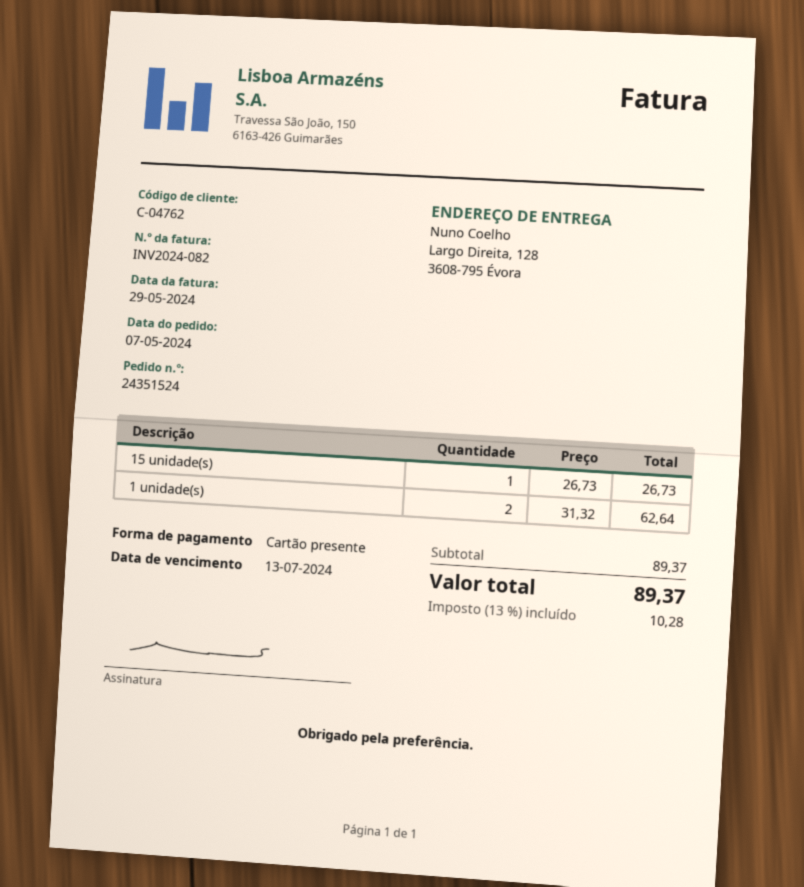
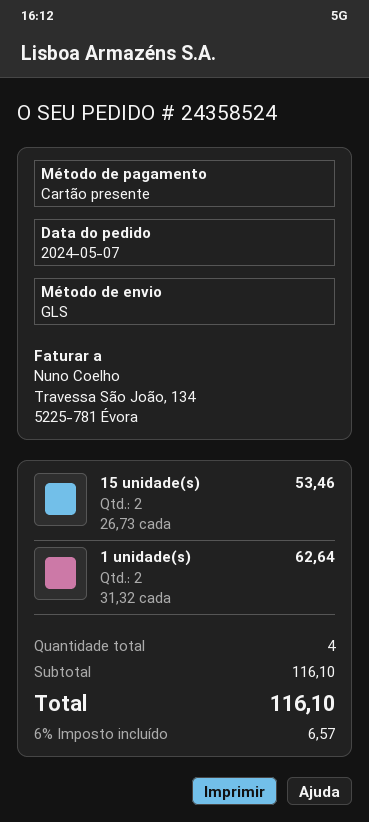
order number: 24351524 -> 24358524
15 unidade(s): 1 x 26.73 = 26.73 -> 2 x 26.73 = 53.46
subtotal: 89.37 -> 116.10
tax: 13% = 10.28 -> 6% = 6.57
total: 89.37 -> 116.10

